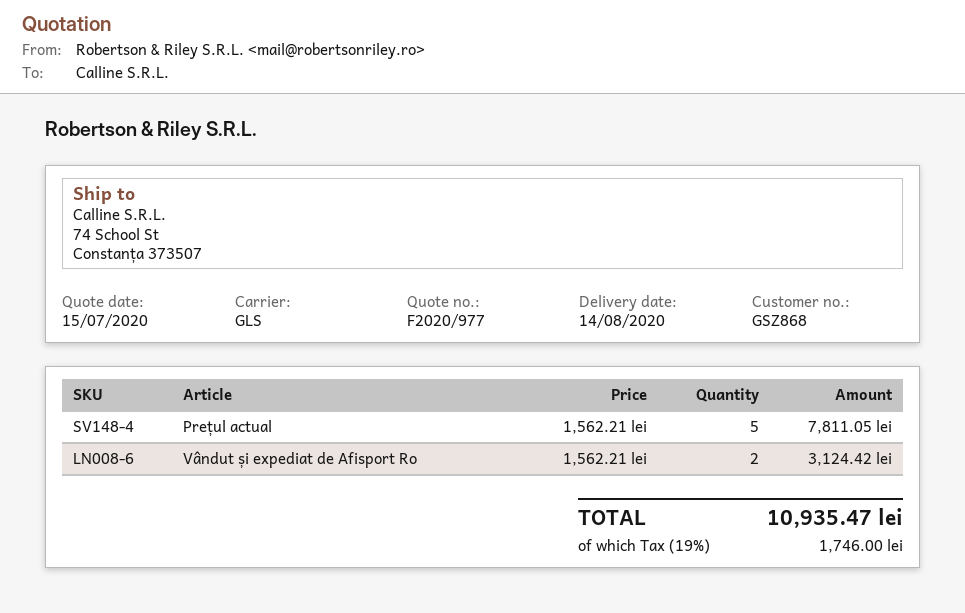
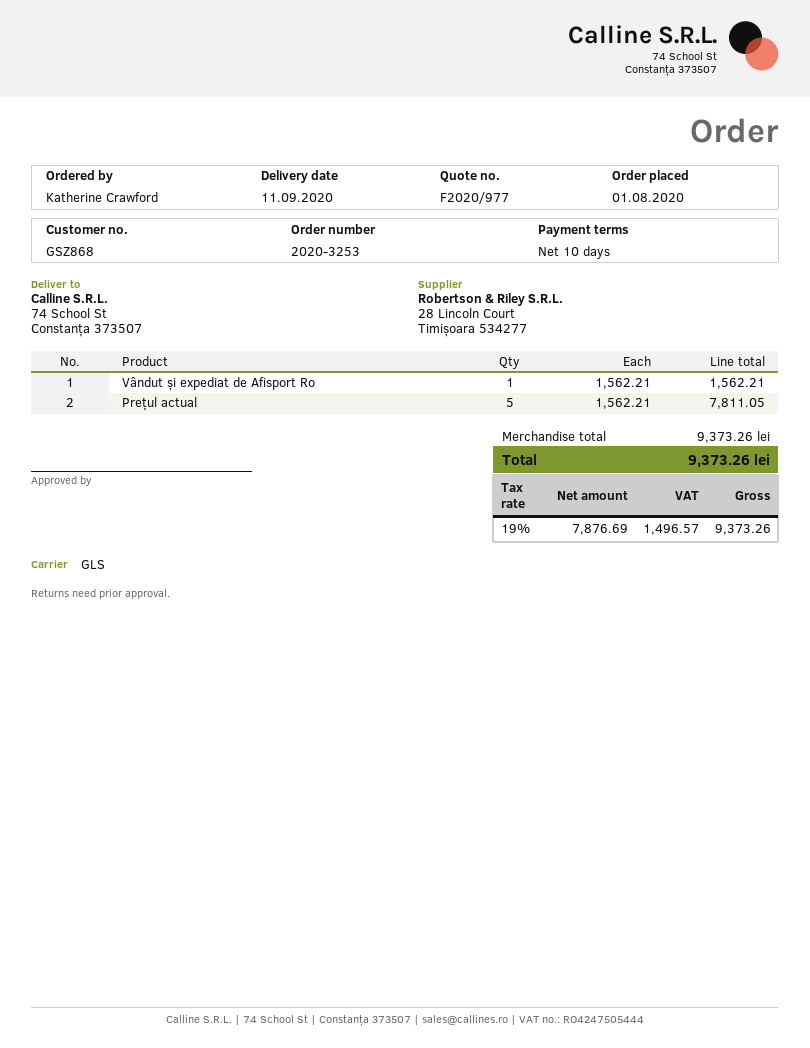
delivery date: 2020-08-14 -> 2020-09-11
Vândut și expediat de Afisport Ro: 2 x 1562.21 = 3124.42 -> 1 x 1562.21 = 1562.21
tax: 19% = 1746.00 -> 19% = 1496.57
total: 10935.47 -> 9373.26

